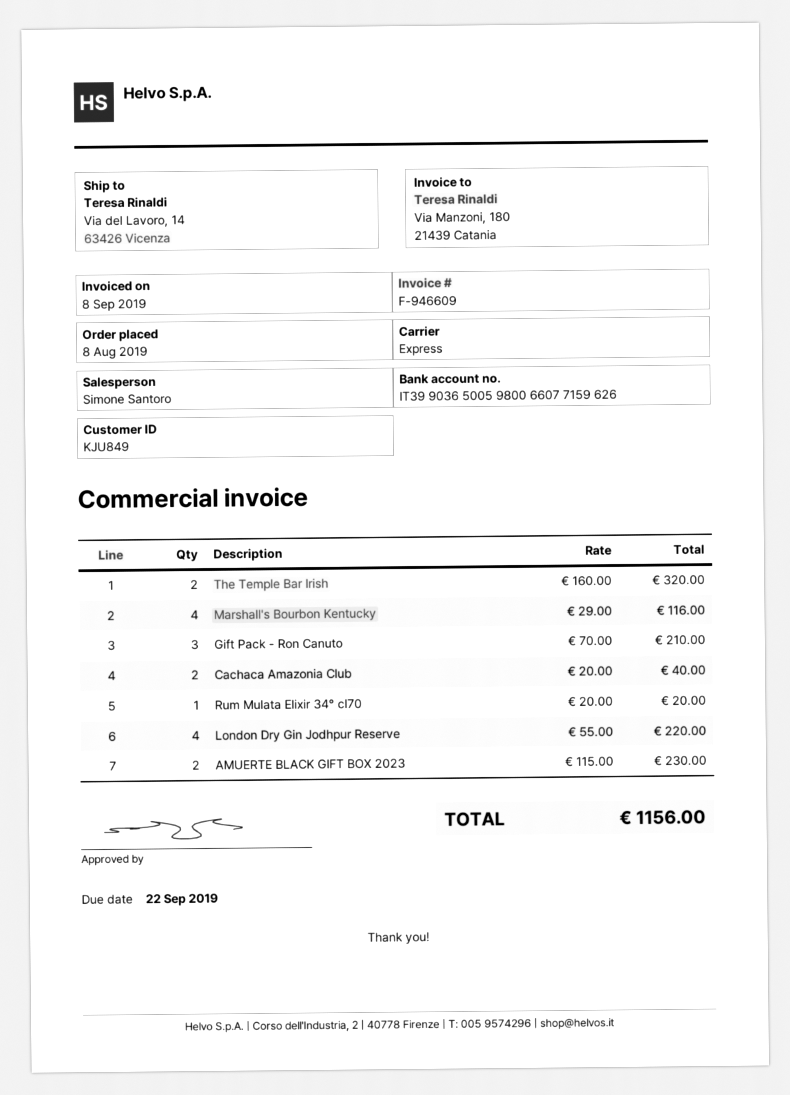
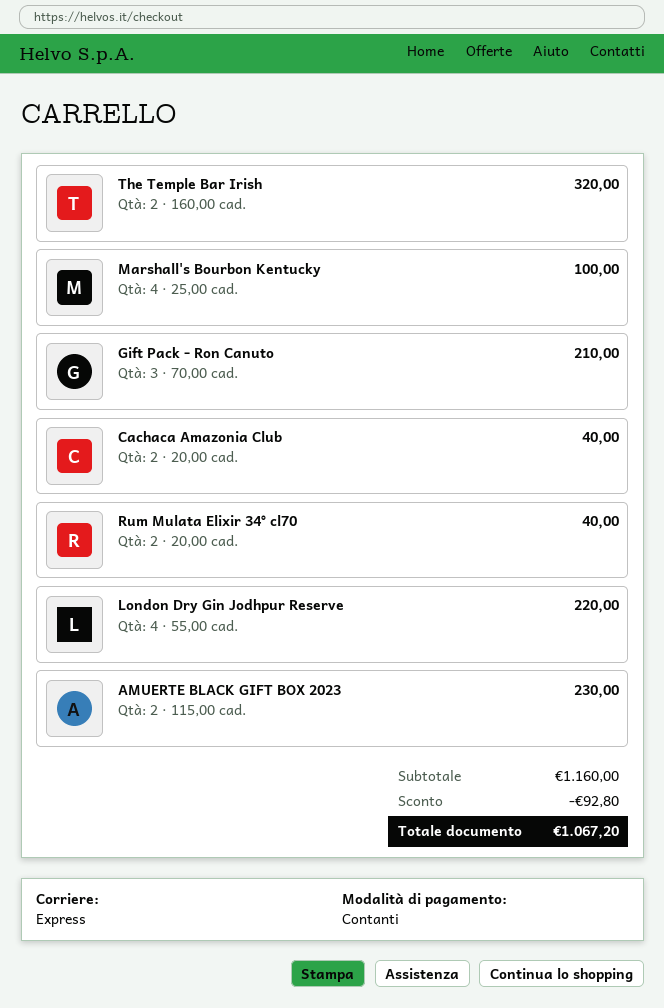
Marshall's Bourbon Kentucky: 4 x 29.00 = 116.00 -> 4 x 25.00 = 100.00
Rum Mulata Elixir 34° cl70: 1 x 20.00 = 20.00 -> 2 x 20.00 = 40.00
discount: none -> 92.80
total: 1156.00 -> 1067.20

